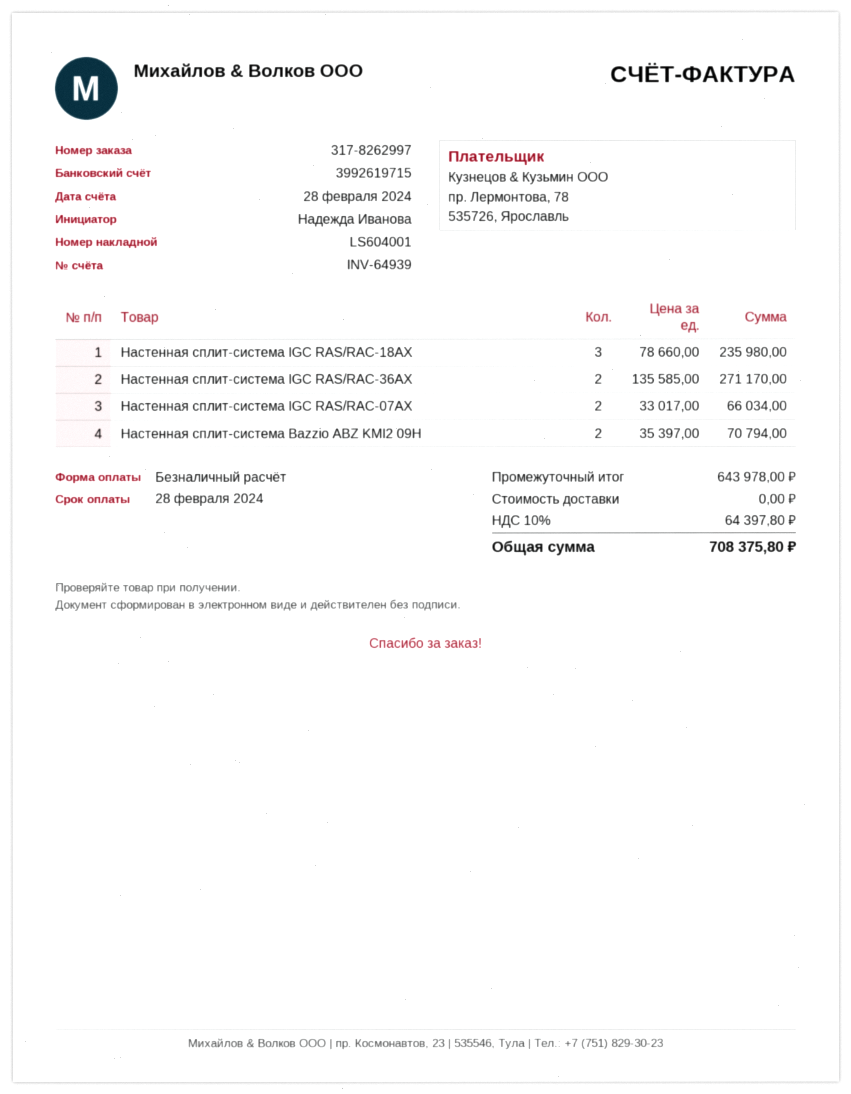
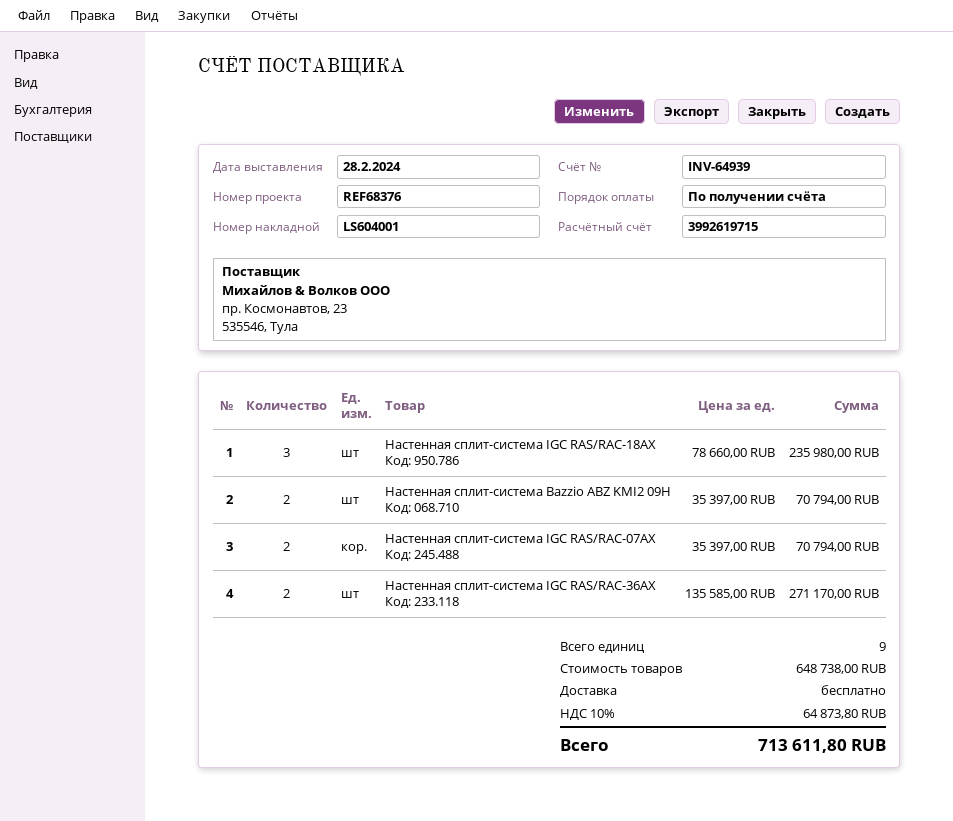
Настенная сплит-система IGC RAS/RAC-07AX: 2 x 33017.00 = 66034.00 -> 2 x 35397.00 = 70794.00
subtotal: 643978.00 -> 648738.00
tax: 10% = 64397.80 -> 10% = 64873.80
total: 708375.80 -> 713611.80

